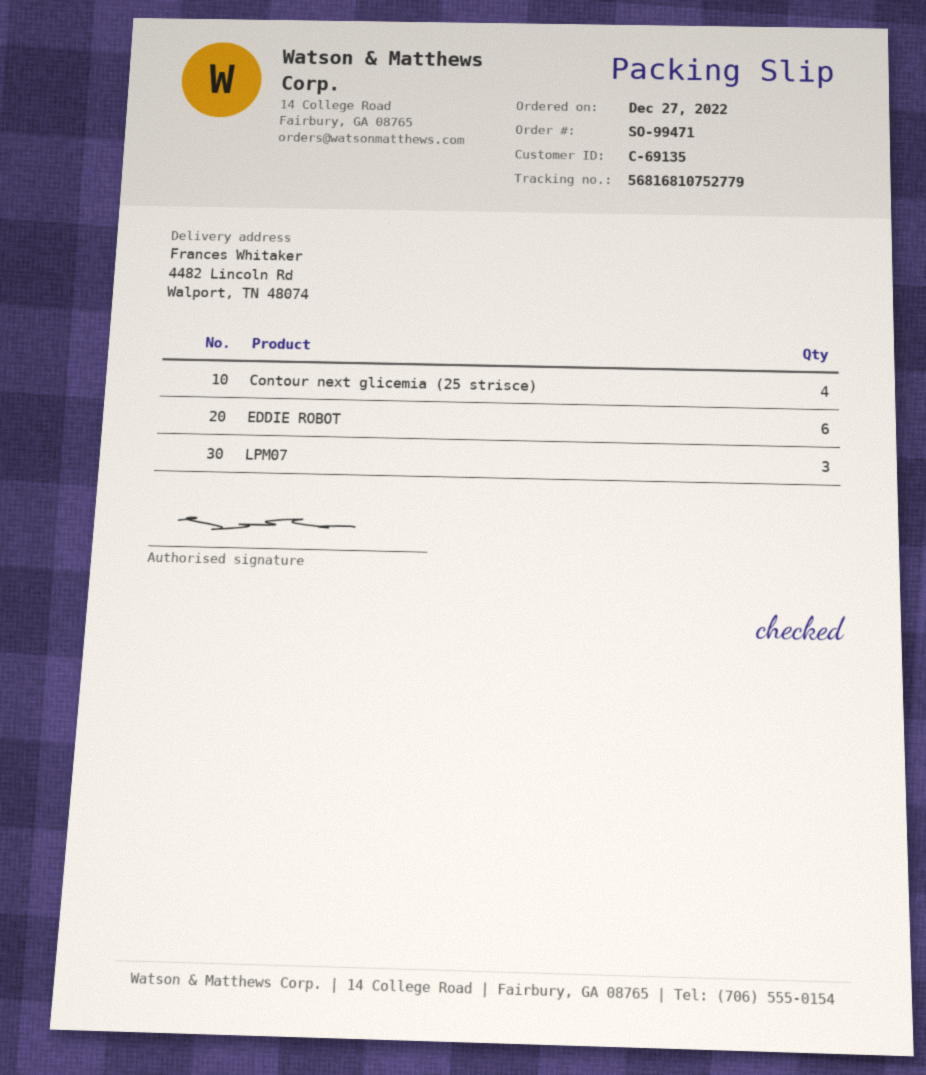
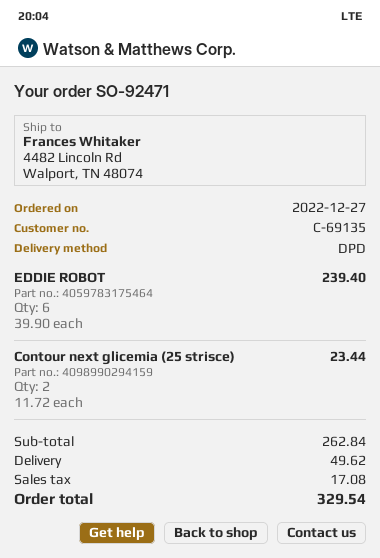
order number: SO-99471 -> SO-92471
Contour next glicemia (25 strisce): 4 -> 2
LPM07: 3 -> none

